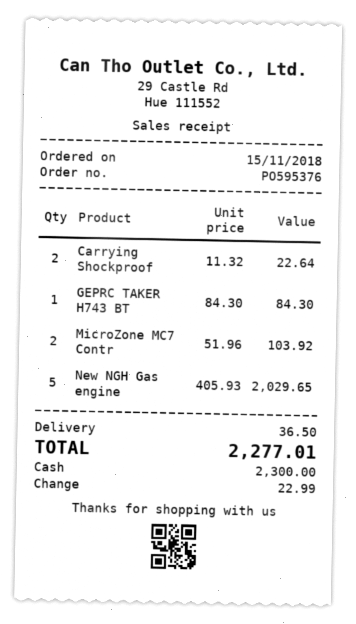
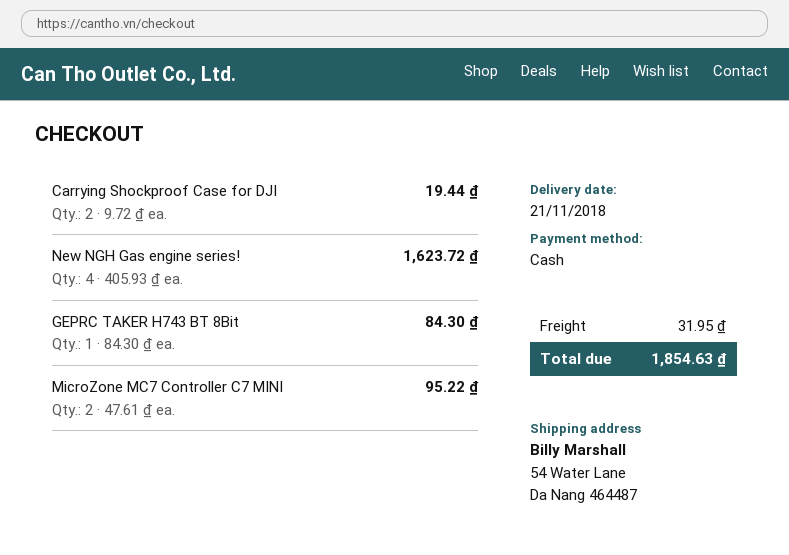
Carrying Shockproof: 2 x 11.32 = 22.64 -> 2 x 9.72 = 19.44
MicroZone MC7 Contr: 2 x 51.96 = 103.92 -> 2 x 47.61 = 95.22
New NGH Gas engine: 5 x 405.93 = 2029.65 -> 4 x 405.93 = 1623.72
shipping: 36.50 -> 31.95
total: 2277.01 -> 1854.63

